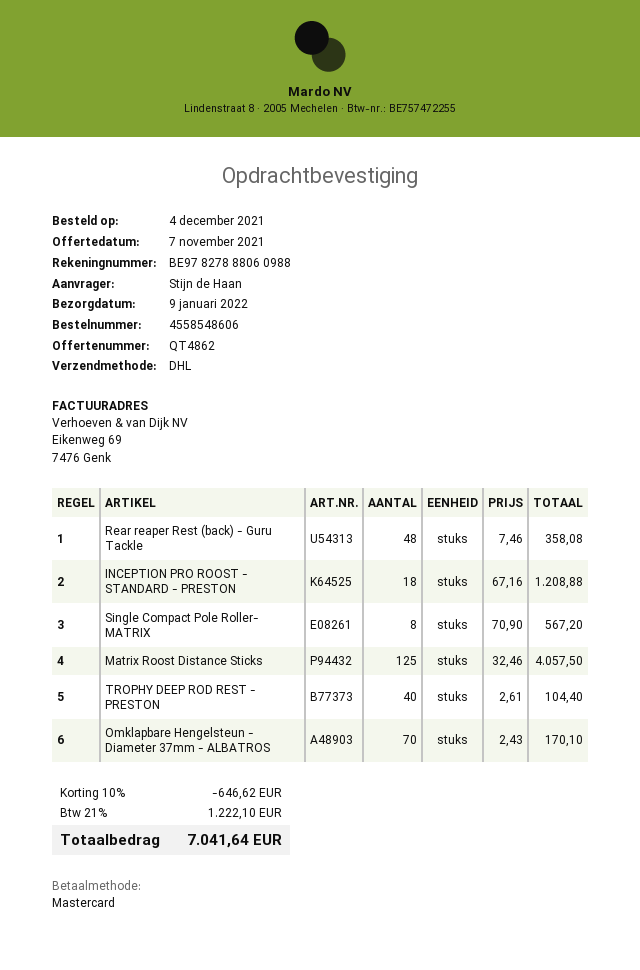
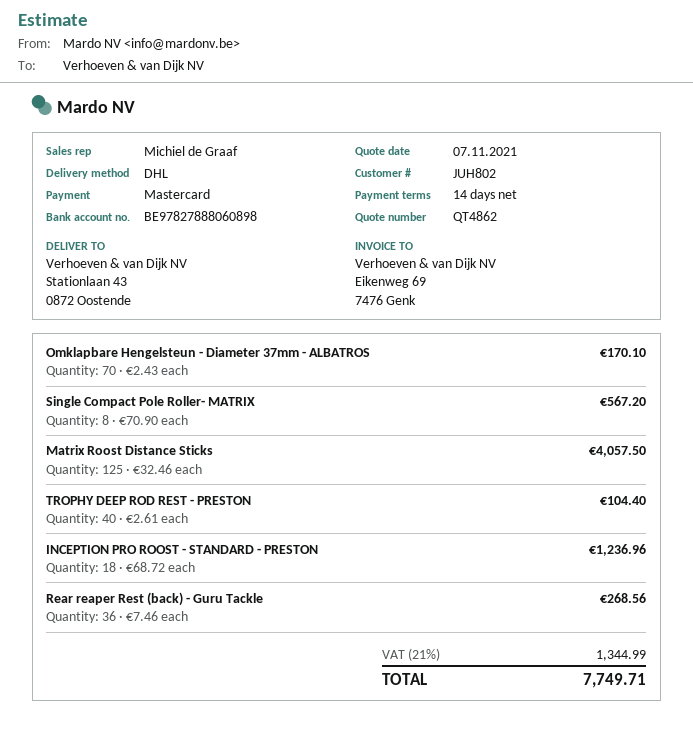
bank account: BE97827888060988 -> BE97827888060898
Rear reaper Rest (back) - Guru Tackle: 48 x 7.46 = 358.08 -> 36 x 7.46 = 268.56
INCEPTION PRO ROOST - STANDARD - PRESTON: 18 x 67.16 = 1208.88 -> 18 x 68.72 = 1236.96
discount: 10% = 646.62 -> none
tax: 21% = 1222.10 -> 21% = 1344.99
total: 7041.64 -> 7749.71

